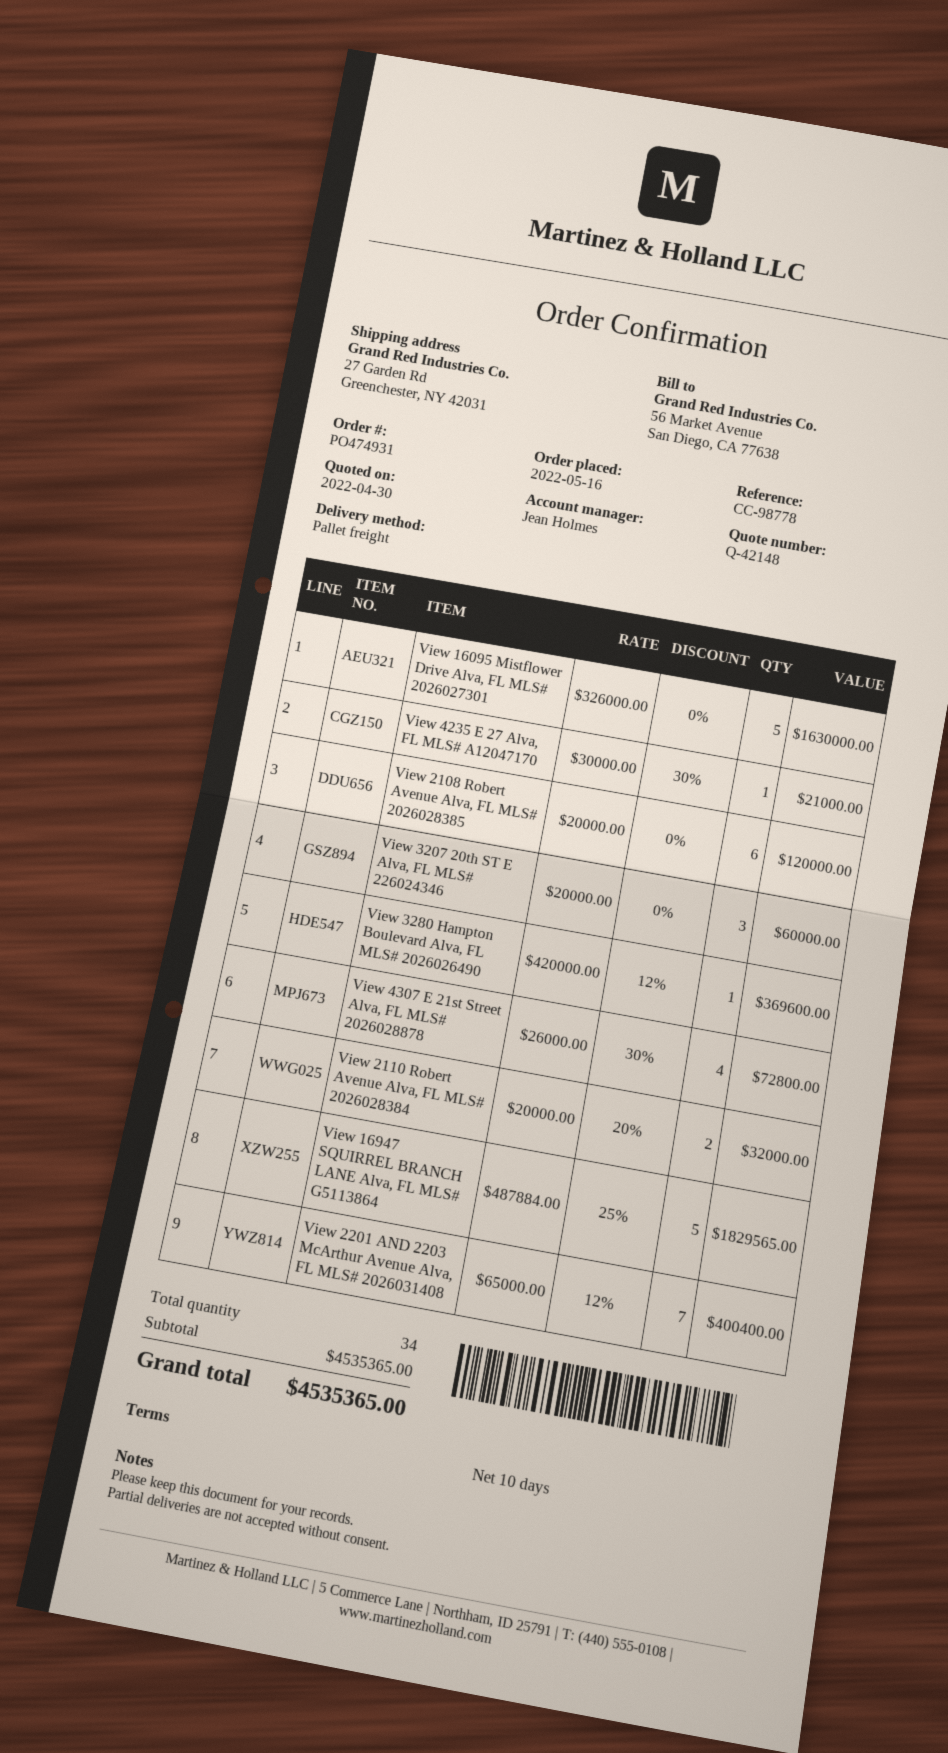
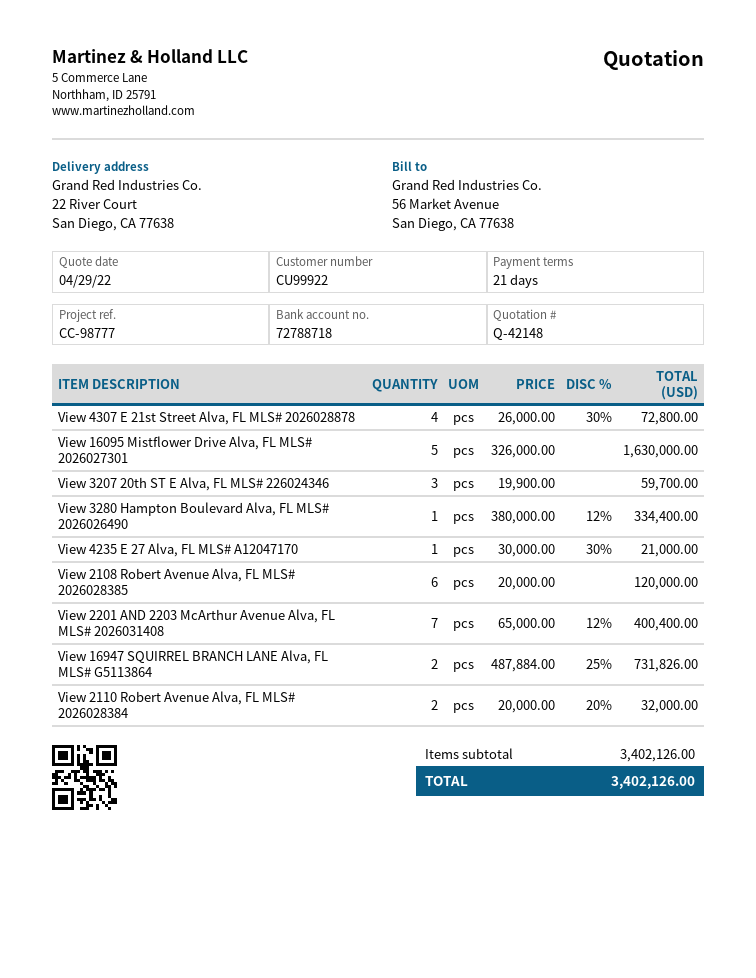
quote date: 2022-04-30 -> 2022-04-29
payment terms: 10 days -> 21 days
reference: CC-98778 -> CC-98777
ship to: 27 Garden Rd, Greenchester, NY 42031 -> 22 River Court, San Diego, CA 77638
View 3207 20th ST E Alva, FL MLS# 226024346: 3 x 20000.00 = 60000.00 -> 3 x 19900.00 = 59700.00
View 3280 Hampton Boulevard Alva, FL MLS# 2026026490: 1 x 420000.00 - 12% = 369600.00 -> 1 x 380000.00 - 12% = 334400.00
View 16947 SQUIRREL BRANCH LANE Alva, FL MLS# G5113864: 5 x 487884.00 - 25% = 1829565.00 -> 2 x 487884.00 - 25% = 731826.00
subtotal: 4535365.00 -> 3402126.00
total: 4535365.00 -> 3402126.00

